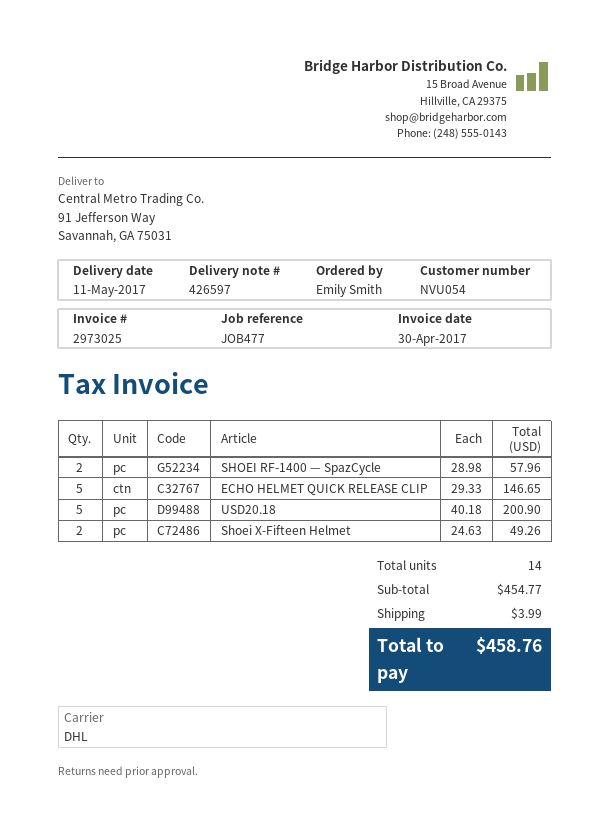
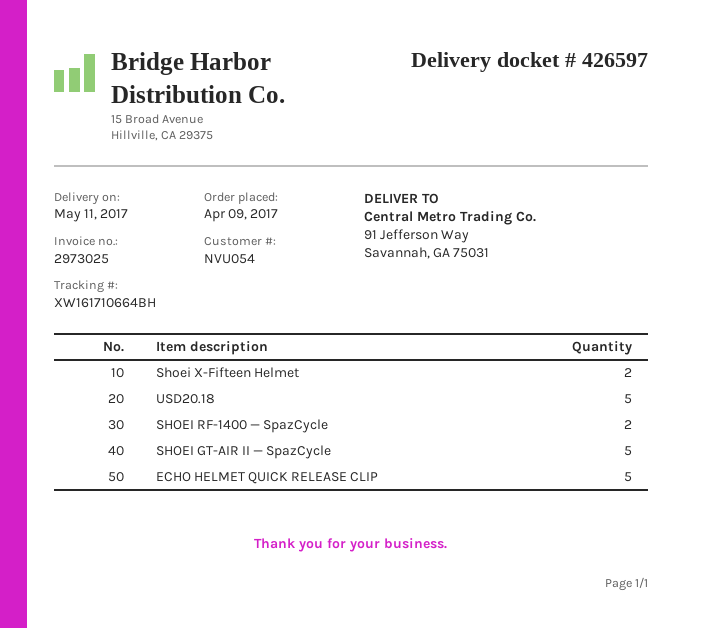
SHOEI GT-AIR II — SpazCycle: none -> 5

